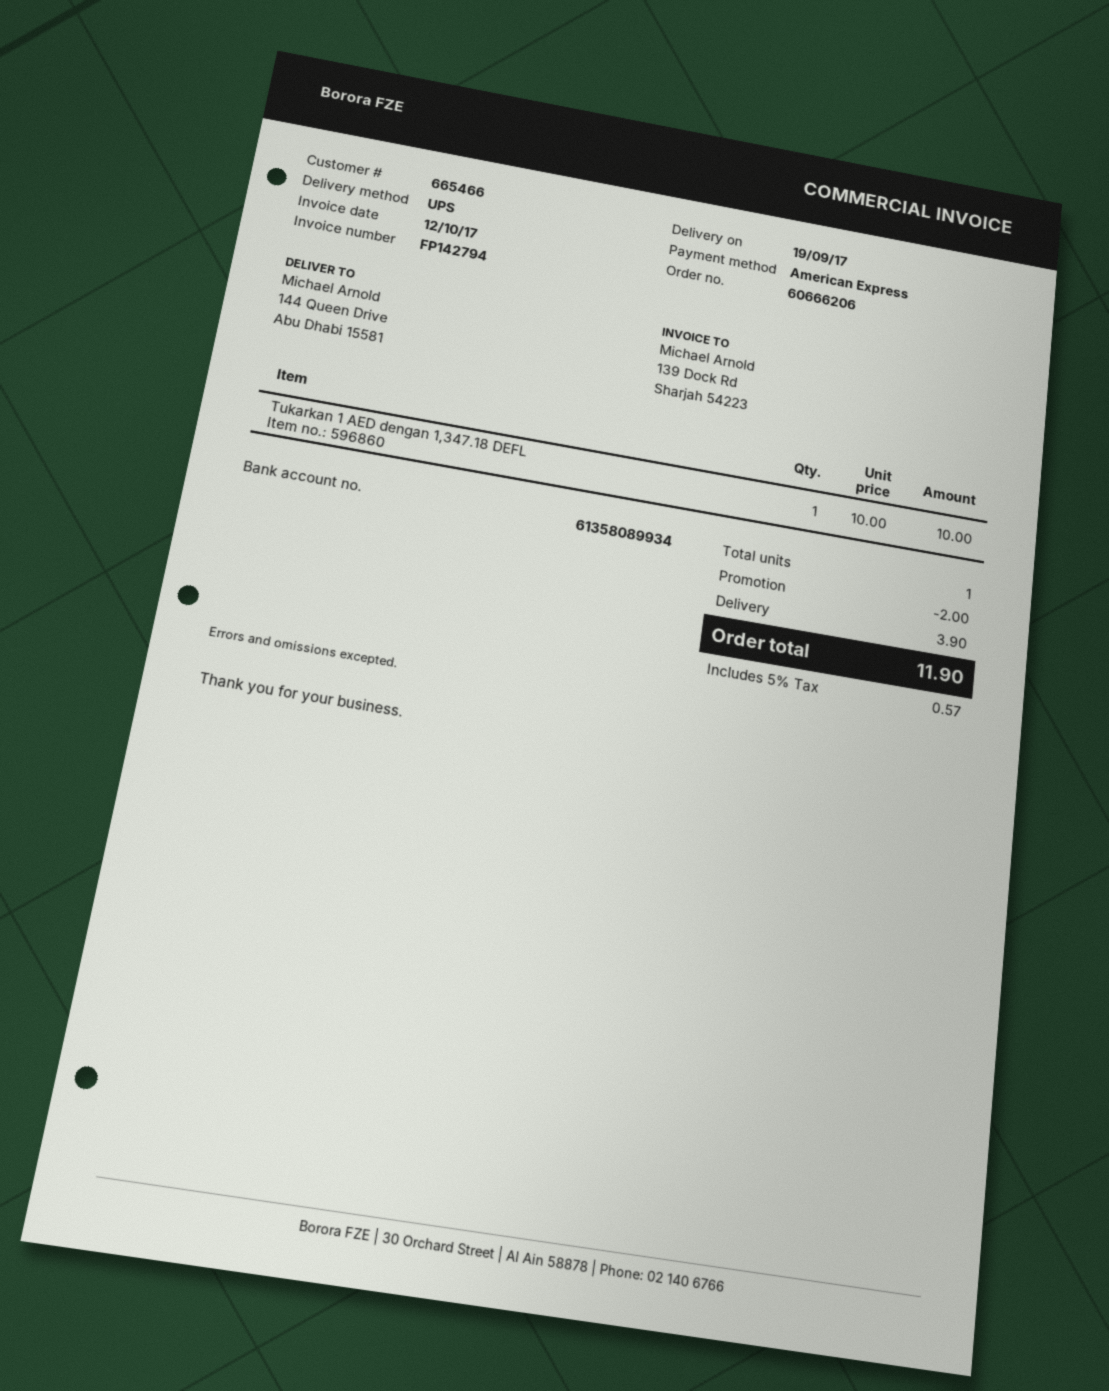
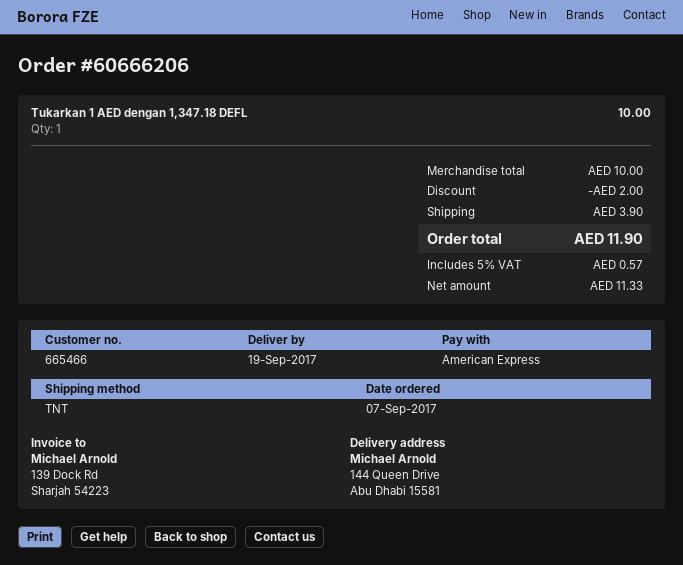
shipping method: UPS -> TNT

